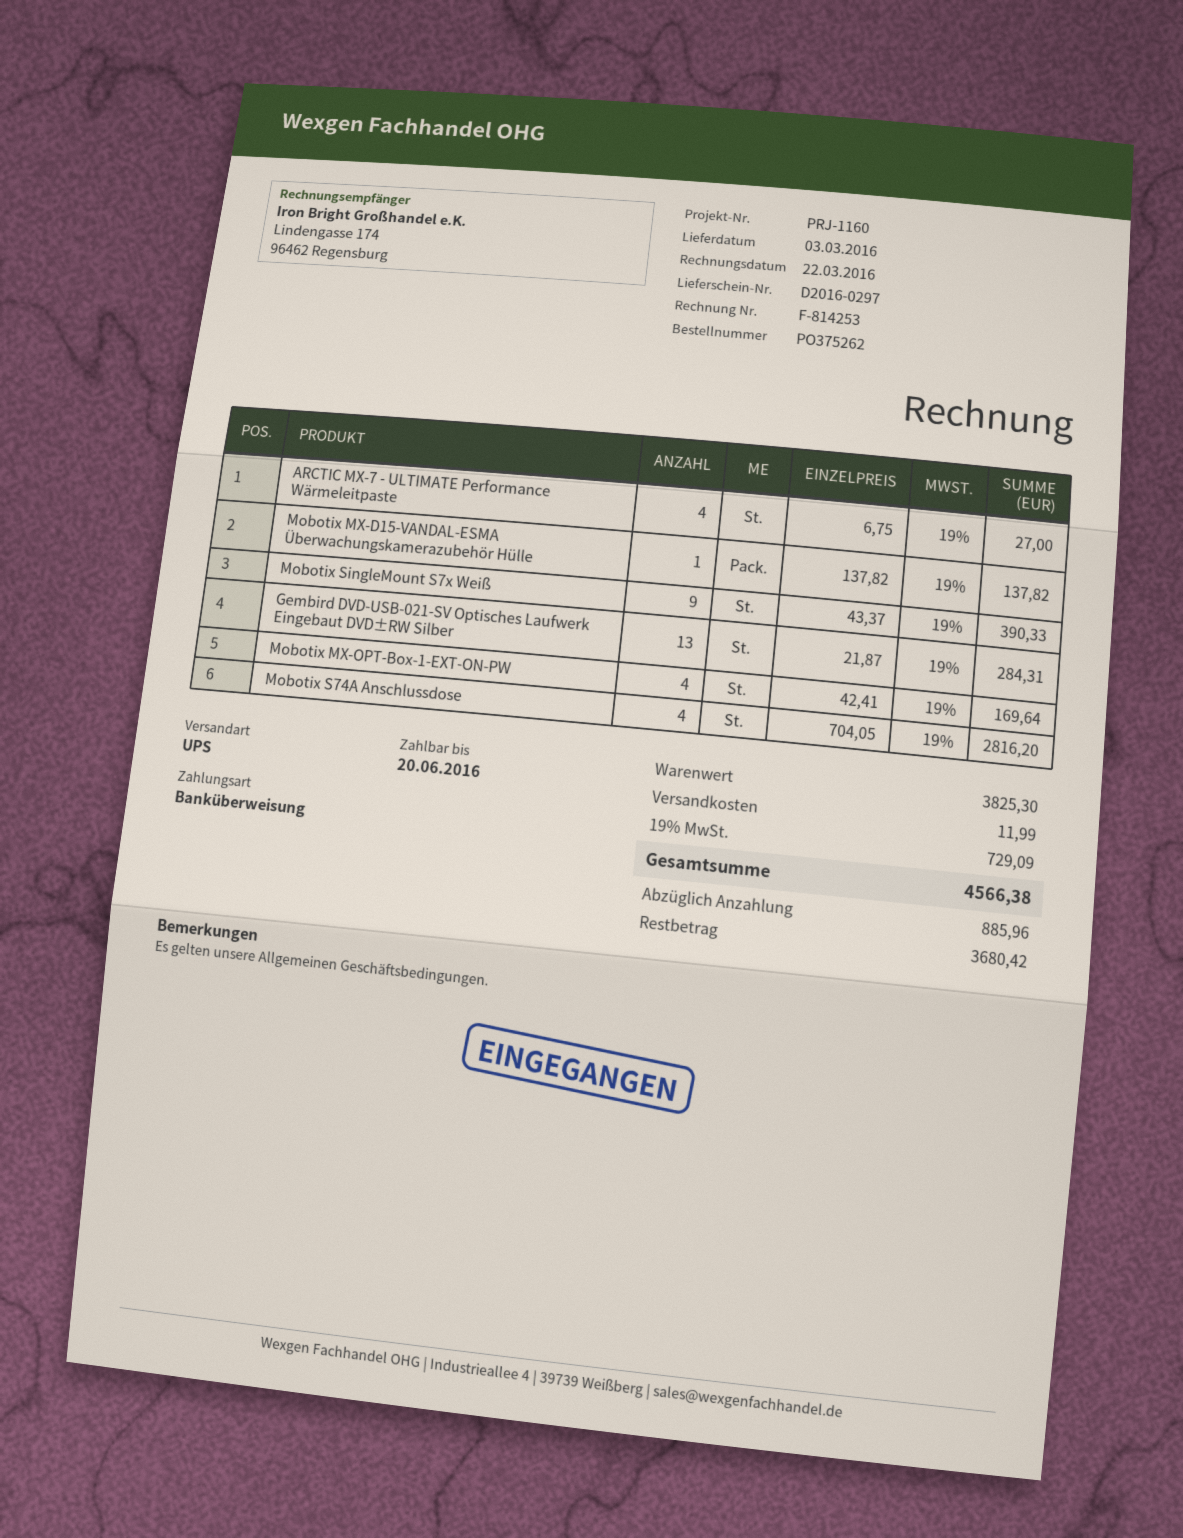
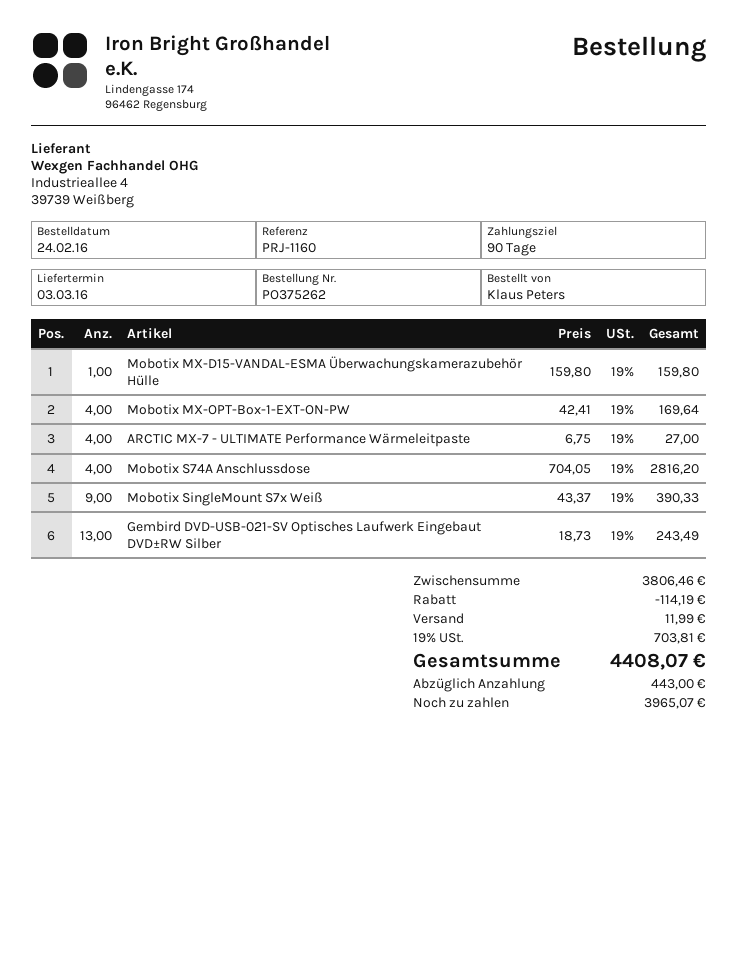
Mobotix MX-D15-VANDAL-ESMA Überwachungskamerazubehör Hülle: 1 x 137.82 = 137.82 -> 1 x 159.80 = 159.80
Gembird DVD-USB-021-SV Optisches Laufwerk Eingebaut DVD±RW Silber: 13 x 21.87 = 284.31 -> 13 x 18.73 = 243.49
subtotal: 3825.30 -> 3806.46
discount: none -> 114.19
tax: 19% = 729.09 -> 19% = 703.81
total: 4566.38 -> 4408.07
deposit: 885.96 -> 443.00
balance: 3680.42 -> 3965.07

